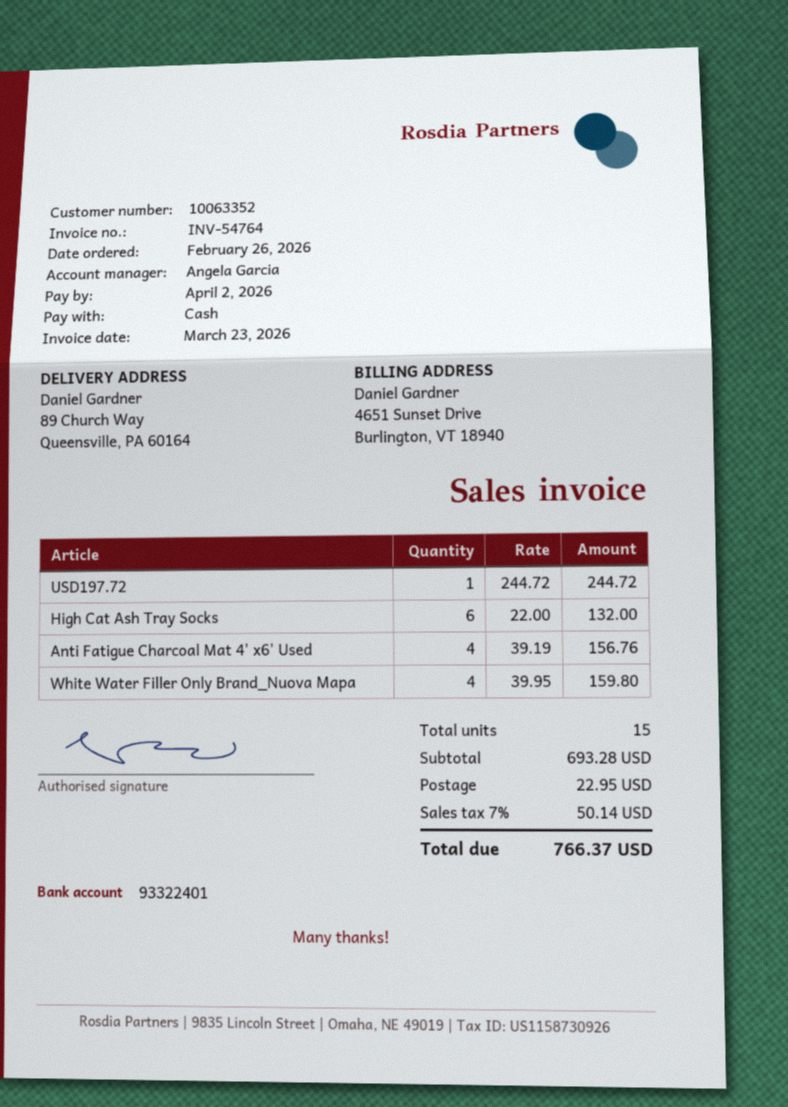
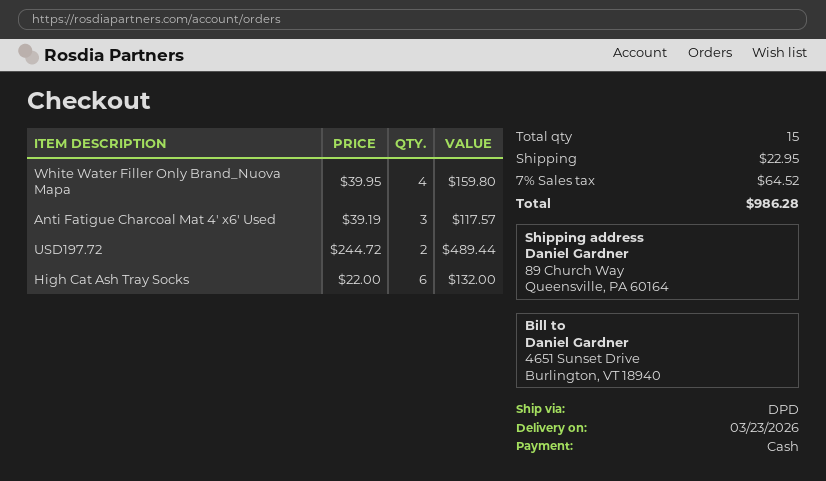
USD197.72: 1 x 244.72 = 244.72 -> 2 x 244.72 = 489.44
Anti Fatigue Charcoal Mat 4' x6' Used: 4 x 39.19 = 156.76 -> 3 x 39.19 = 117.57
tax: 7% = 50.14 -> 7% = 64.52
total: 766.37 -> 986.28

